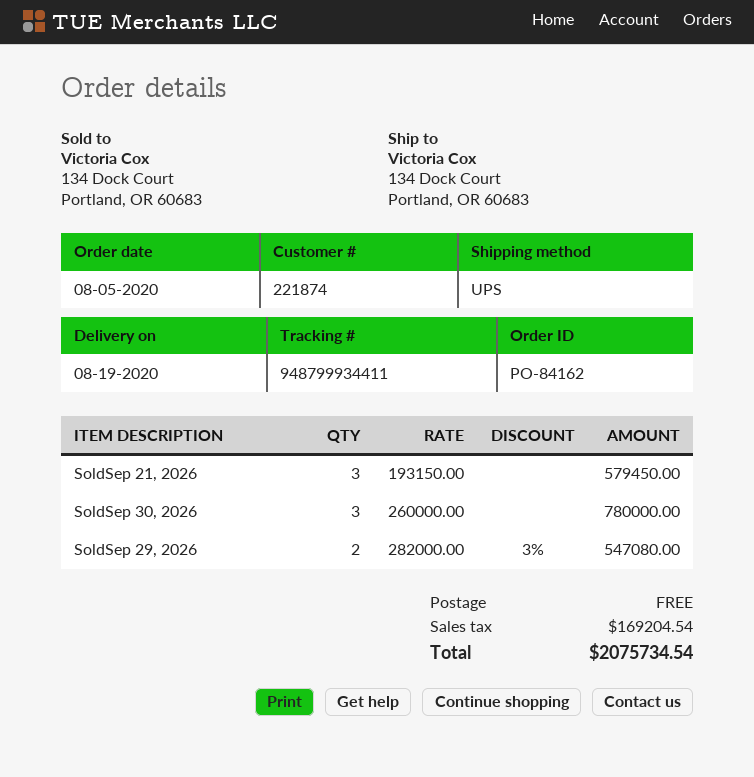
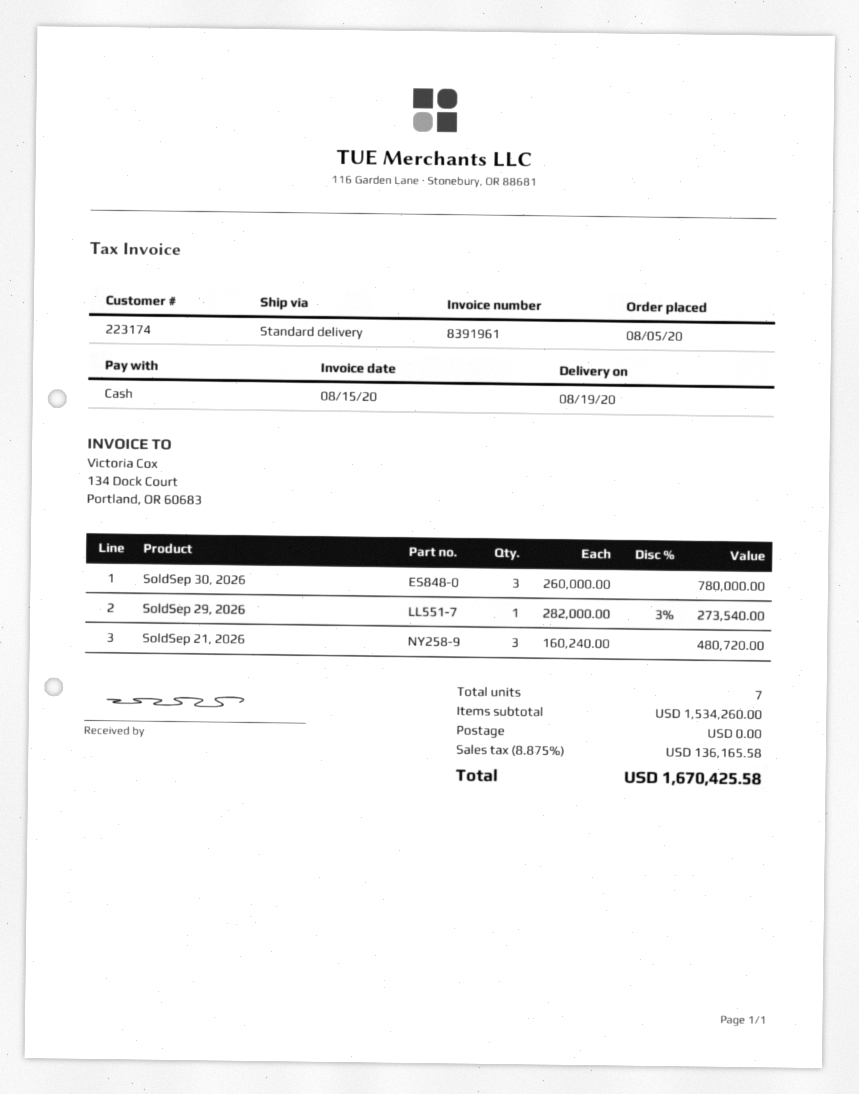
customer number: 221874 -> 223174
shipping method: UPS -> standard
SoldSep 21, 2026: 3 x 193150.00 = 579450.00 -> 3 x 160240.00 = 480720.00
SoldSep 29, 2026: 2 x 282000.00 - 3% = 547080.00 -> 1 x 282000.00 - 3% = 273540.00
tax: 169204.54 -> 136165.58
total: 2075734.54 -> 1670425.58

